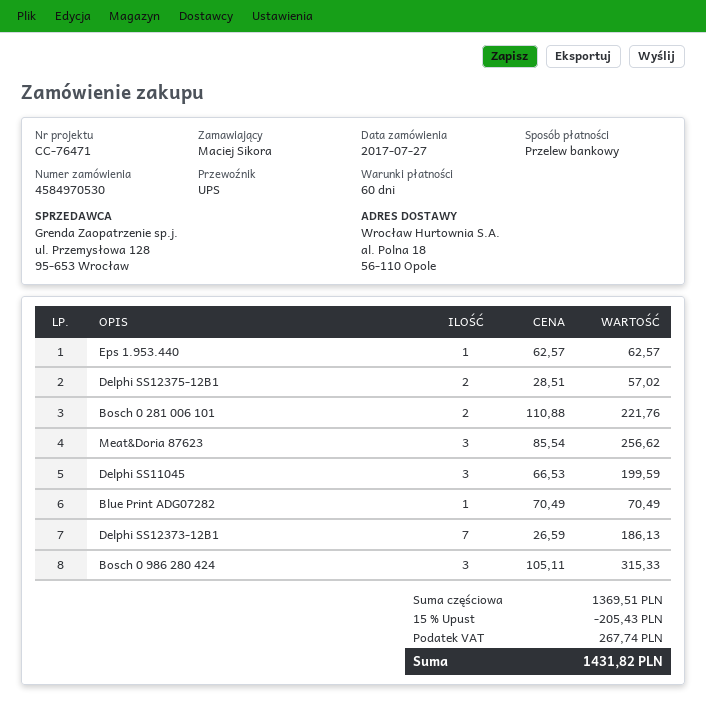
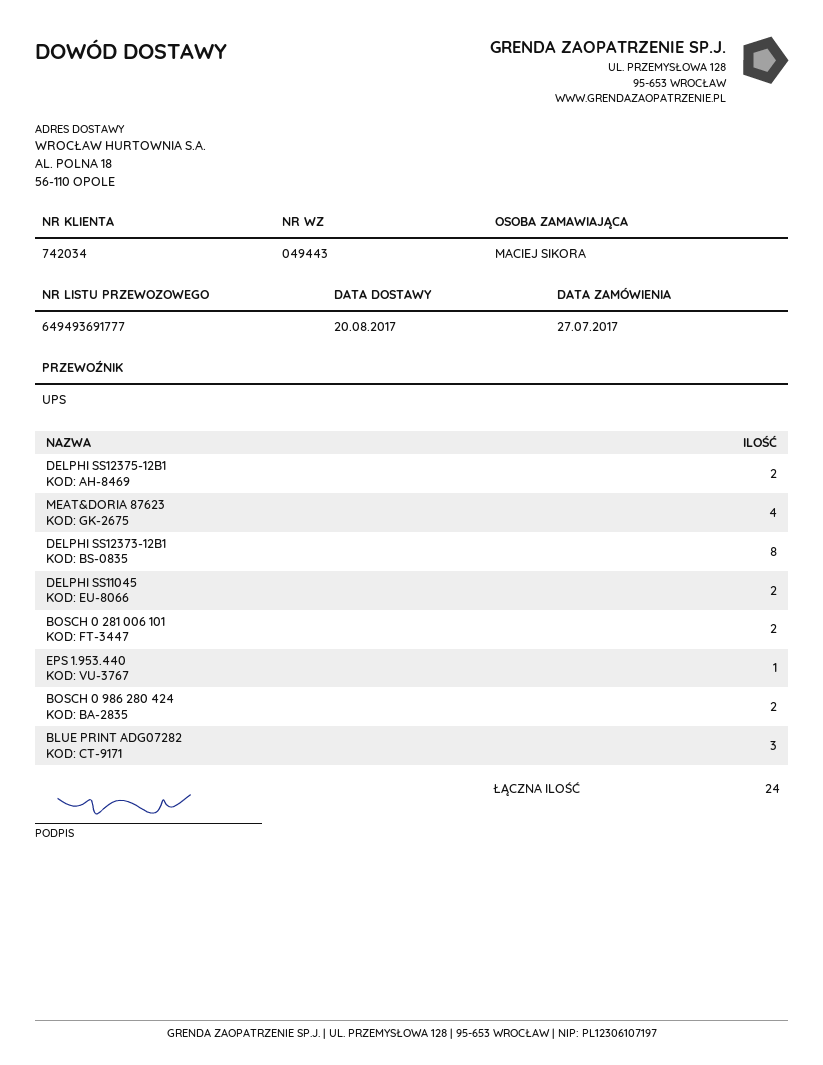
Meat&Doria 87623: 3 -> 4
Delphi SS11045: 3 -> 2
Blue Print ADG07282: 1 -> 3
Delphi SS12373-12B1: 7 -> 8
Bosch 0 986 280 424: 3 -> 2

